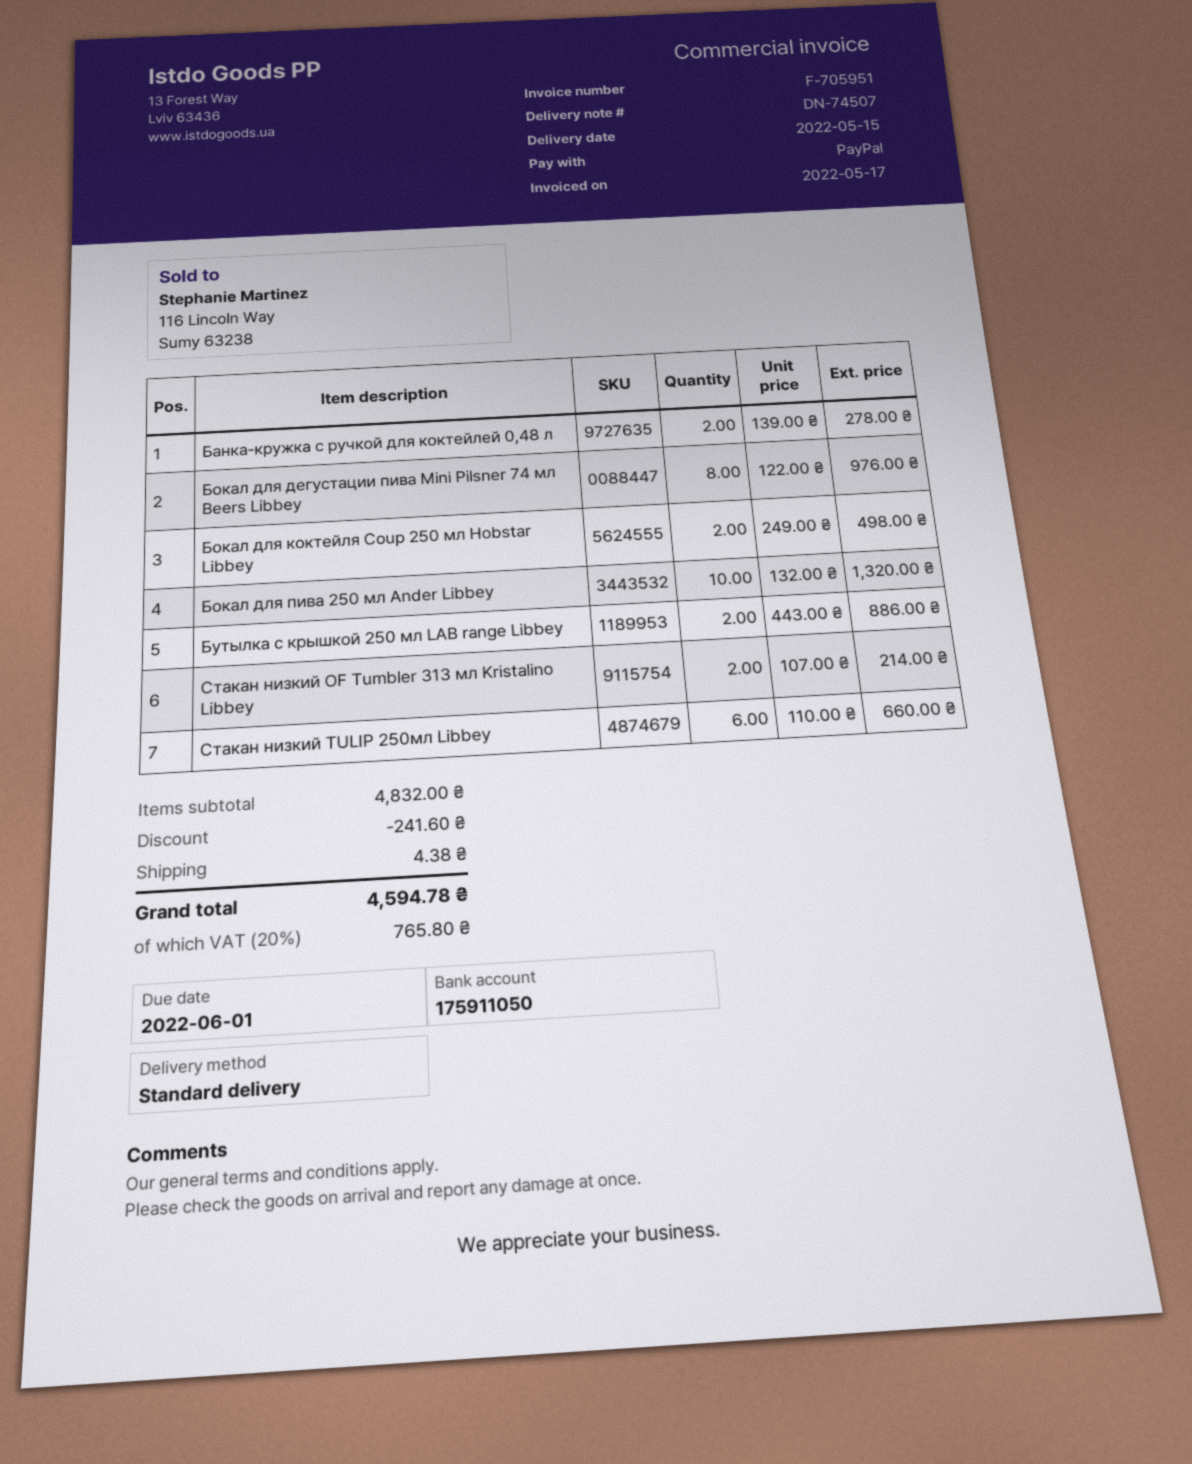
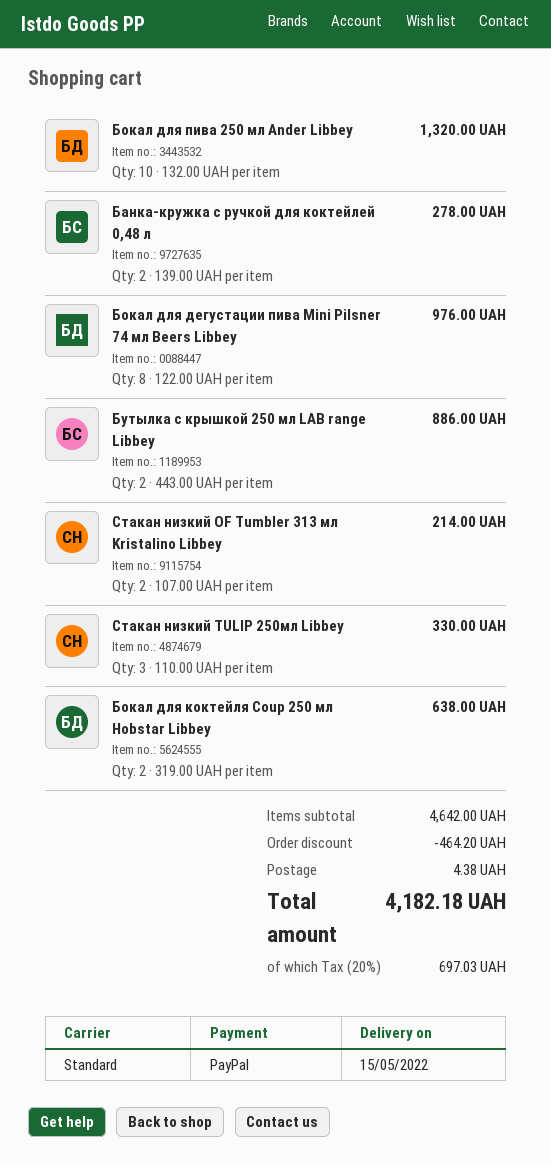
Бокал для коктейля Coup 250 мл Hobstar Libbey: 2 x 249.00 = 498.00 -> 2 x 319.00 = 638.00
Стакан низкий TULIP 250мл Libbey: 6 x 110.00 = 660.00 -> 3 x 110.00 = 330.00
subtotal: 4832.00 -> 4642.00
discount: 241.60 -> 464.20
tax: 20% = 765.80 -> 20% = 697.03
total: 4594.78 -> 4182.18

